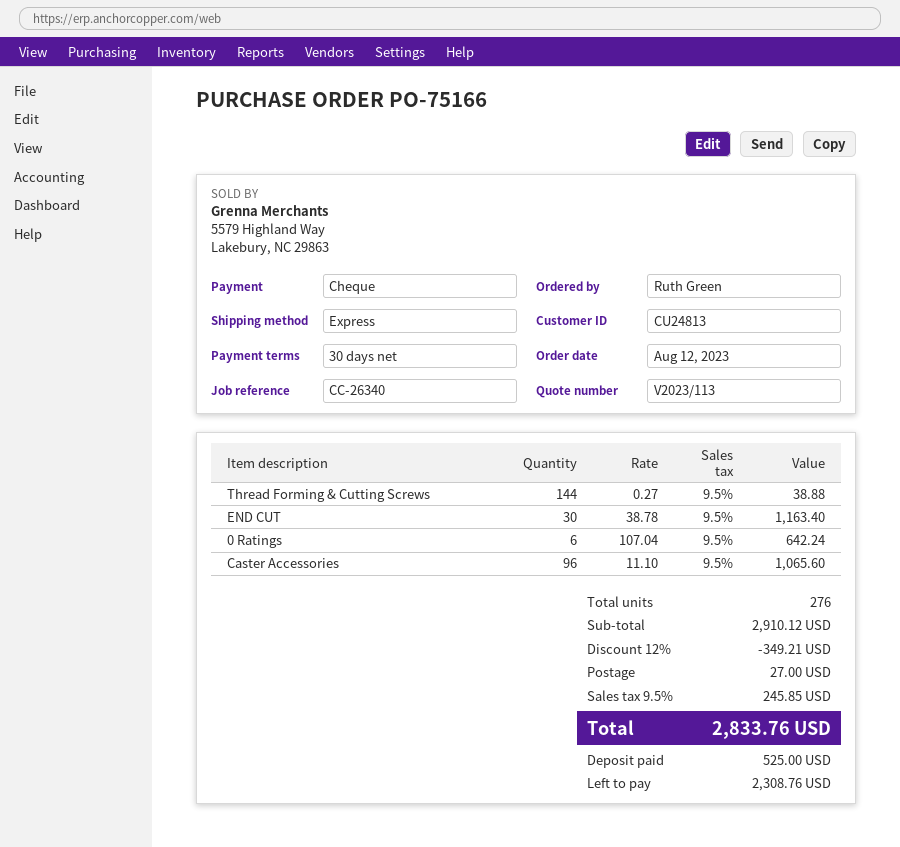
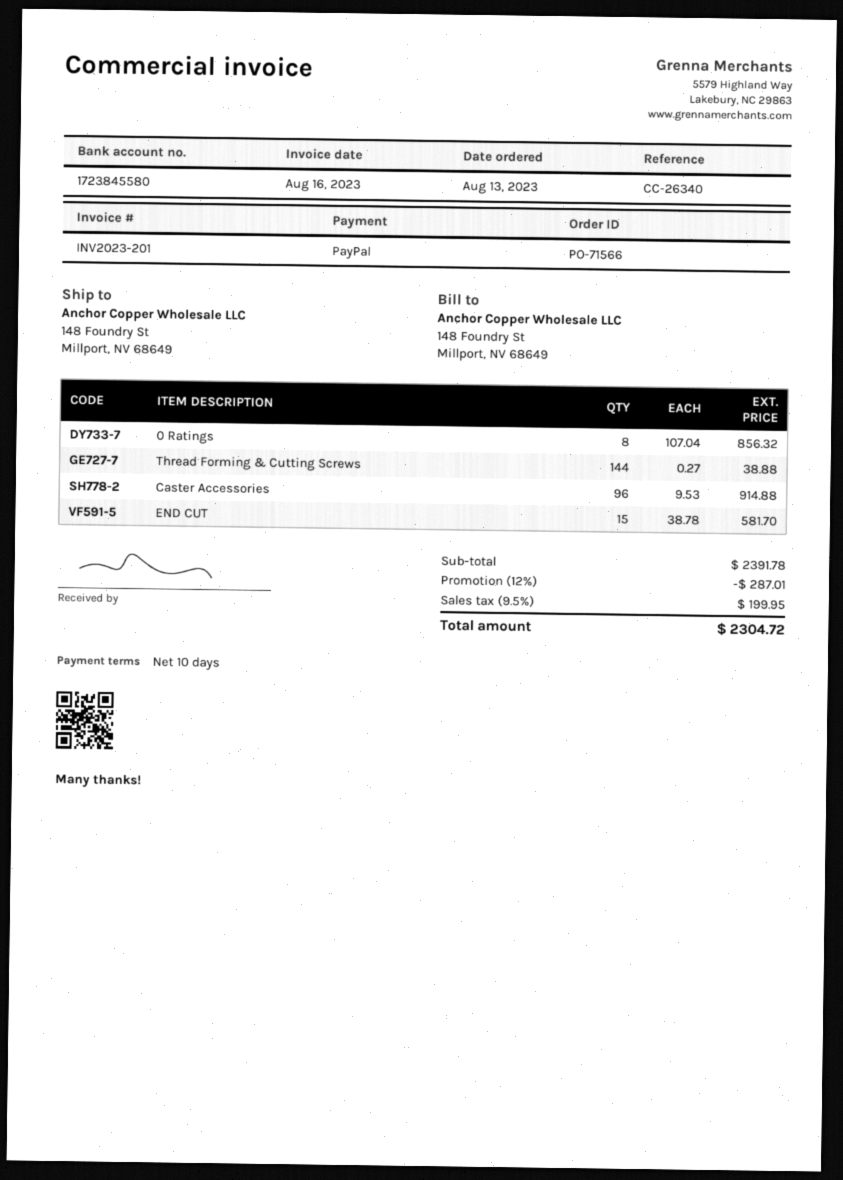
order number: PO-75166 -> PO-71566
order date: 2023-08-12 -> 2023-08-13
payment terms: 30 days -> 10 days
payment method: cheque -> PayPal
END CUT: 30 x 38.78 = 1163.40 -> 15 x 38.78 = 581.70
0 Ratings: 6 x 107.04 = 642.24 -> 8 x 107.04 = 856.32
Caster Accessories: 96 x 11.10 = 1065.60 -> 96 x 9.53 = 914.88
subtotal: 2910.12 -> 2391.78
discount: 12% = 349.21 -> 12% = 287.01
shipping: 27.00 -> none
tax: 9.5% = 245.85 -> 9.5% = 199.95
total: 2833.76 -> 2304.72

